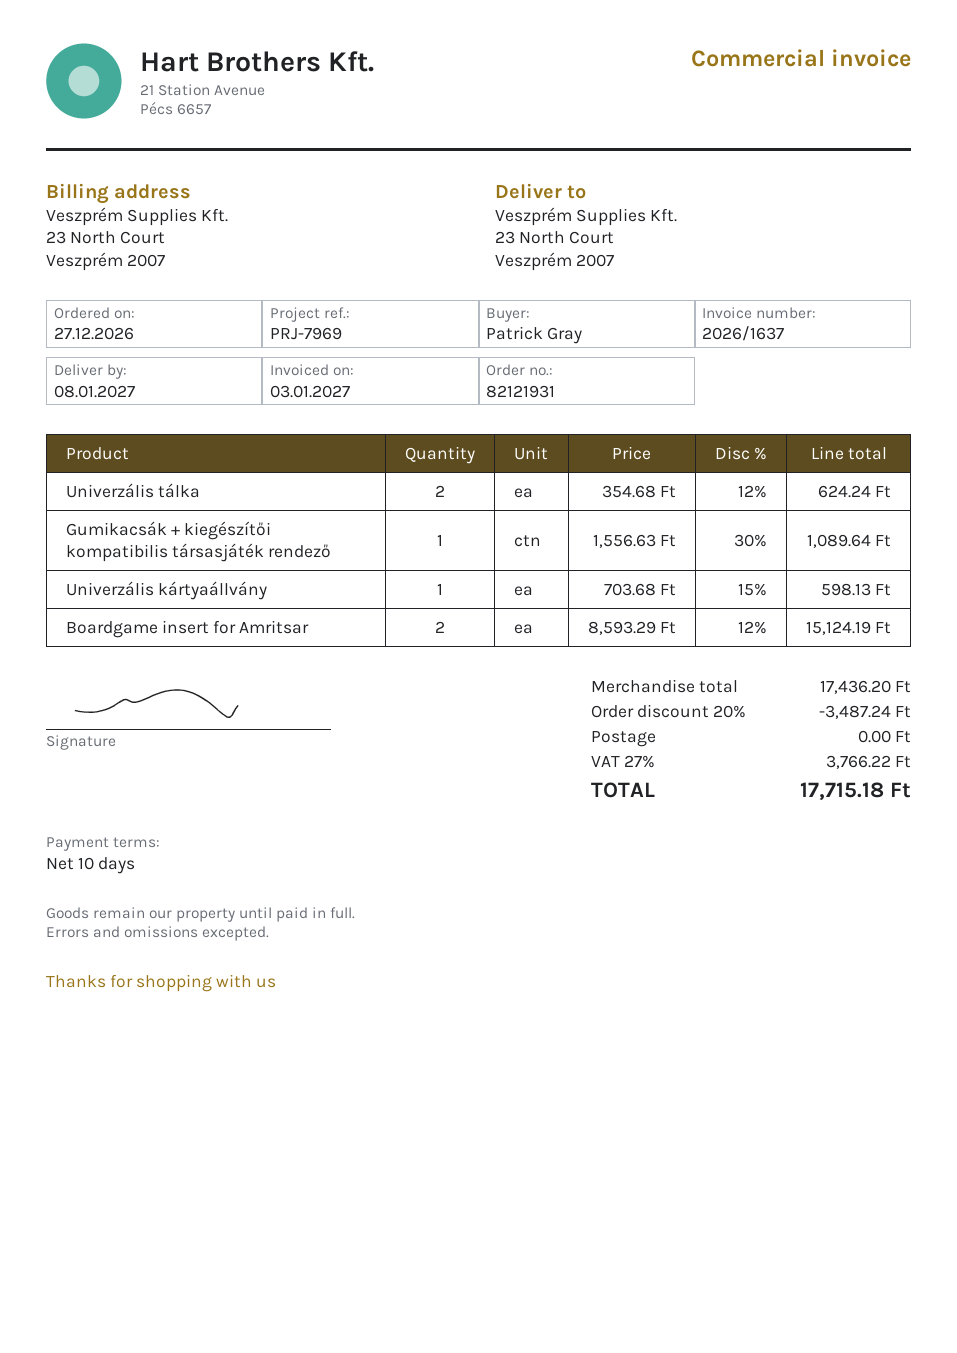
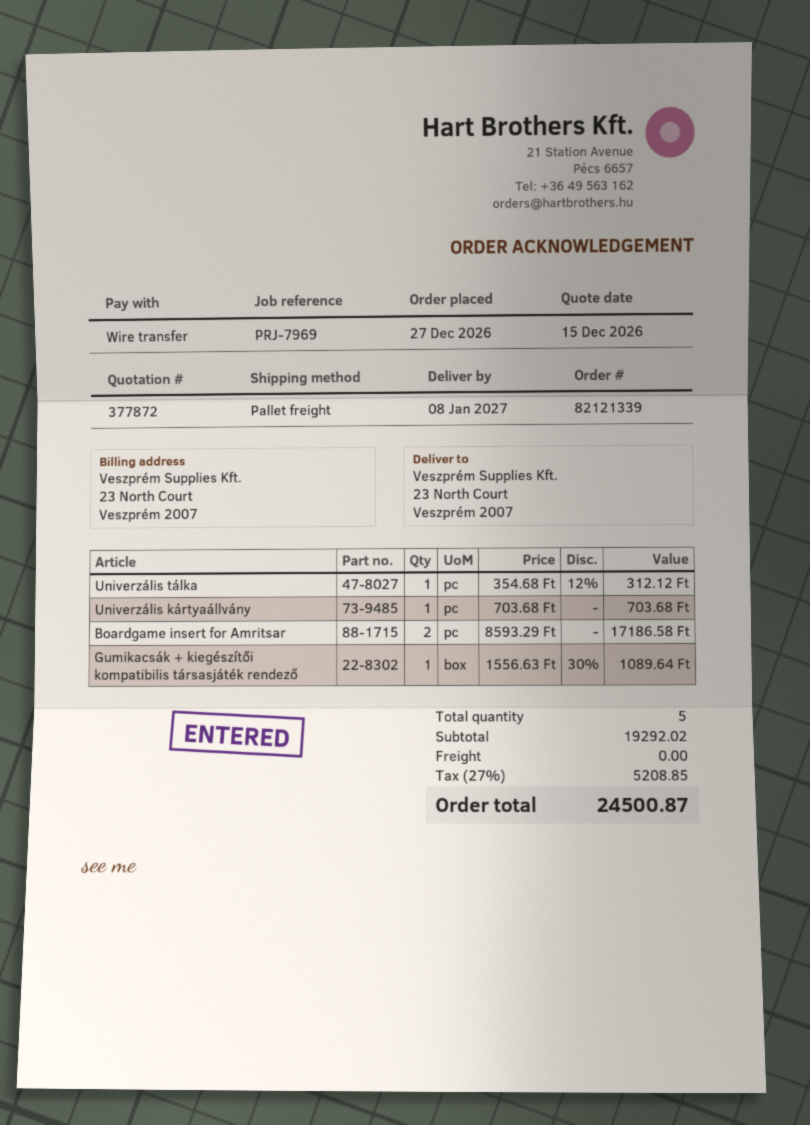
order number: 82121931 -> 82121339
Univerzális tálka: 2 x 354.68 - 12% = 624.24 -> 1 x 354.68 - 12% = 312.12
Univerzális kártyaállvány: 1 x 703.68 - 15% = 598.13 -> 1 x 703.68 = 703.68
Boardgame insert for Amritsar: 2 x 8593.29 - 12% = 15124.19 -> 2 x 8593.29 = 17186.58
subtotal: 17436.20 -> 19292.02
discount: 20% = 3487.24 -> none
tax: 27% = 3766.22 -> 27% = 5208.85
total: 17715.18 -> 24500.87

